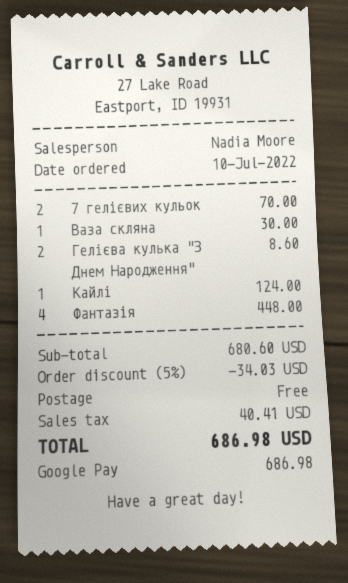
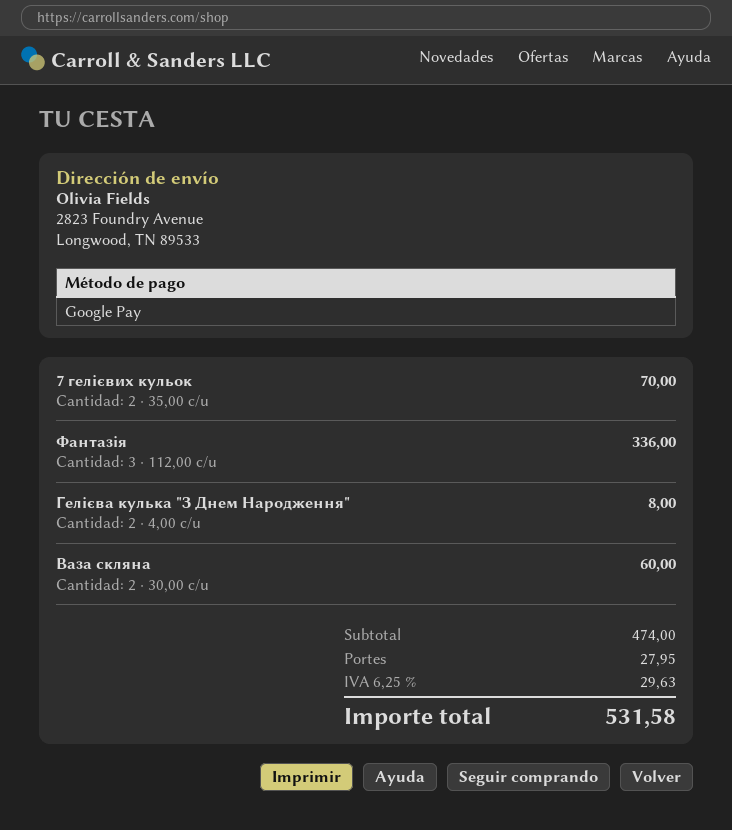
Ваза скляна: 1 for 30.00 -> 2 for 60.00
Гелієва кулька "З Днем Народження": 2 for 8.60 -> 2 for 8.00
Кайлі: 1 for 124.00 -> none
Фантазія: 4 for 448.00 -> 3 for 336.00
subtotal: 680.60 -> 474.00
discount: 5% = 34.03 -> none
shipping: 0.00 -> 27.95
tax: 40.41 -> 29.63
total: 686.98 -> 531.58

